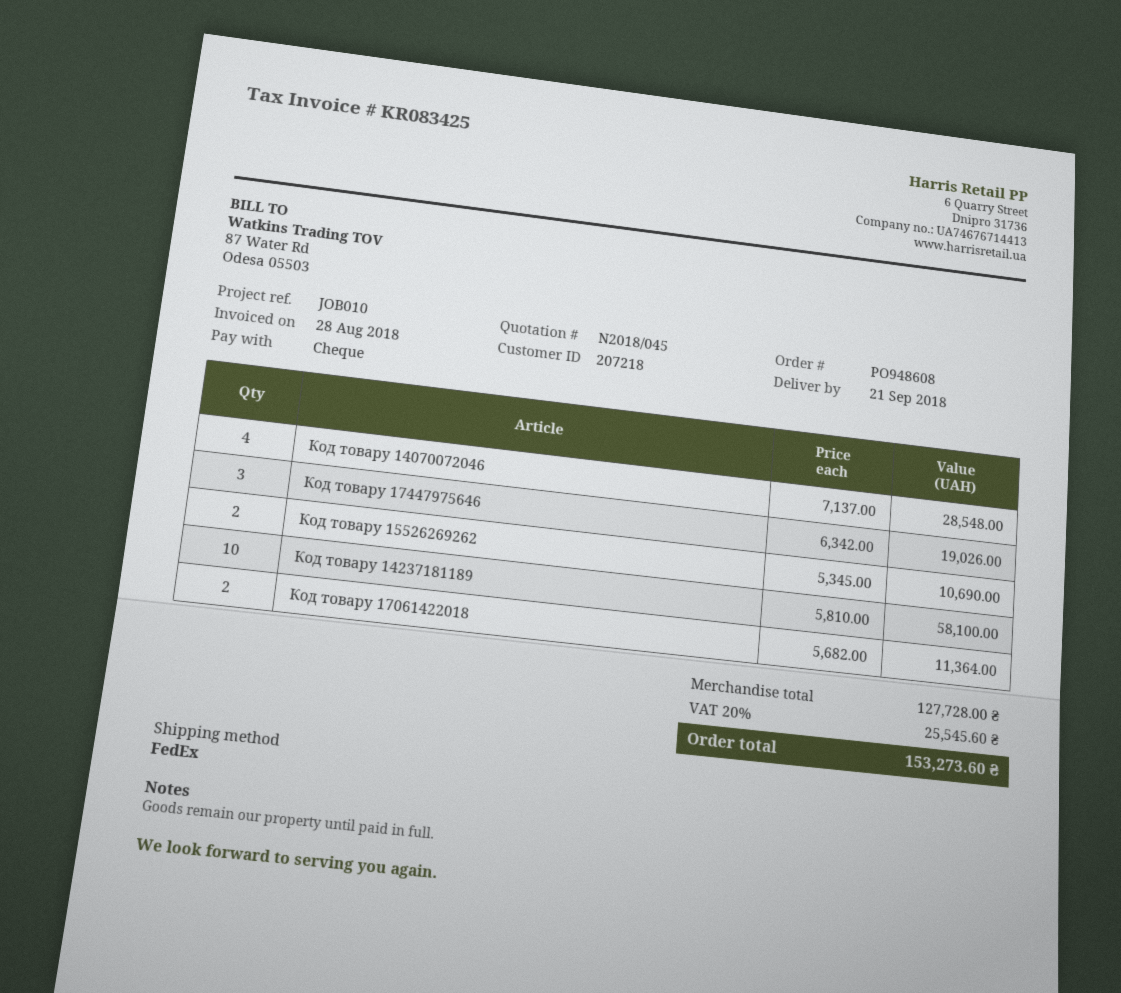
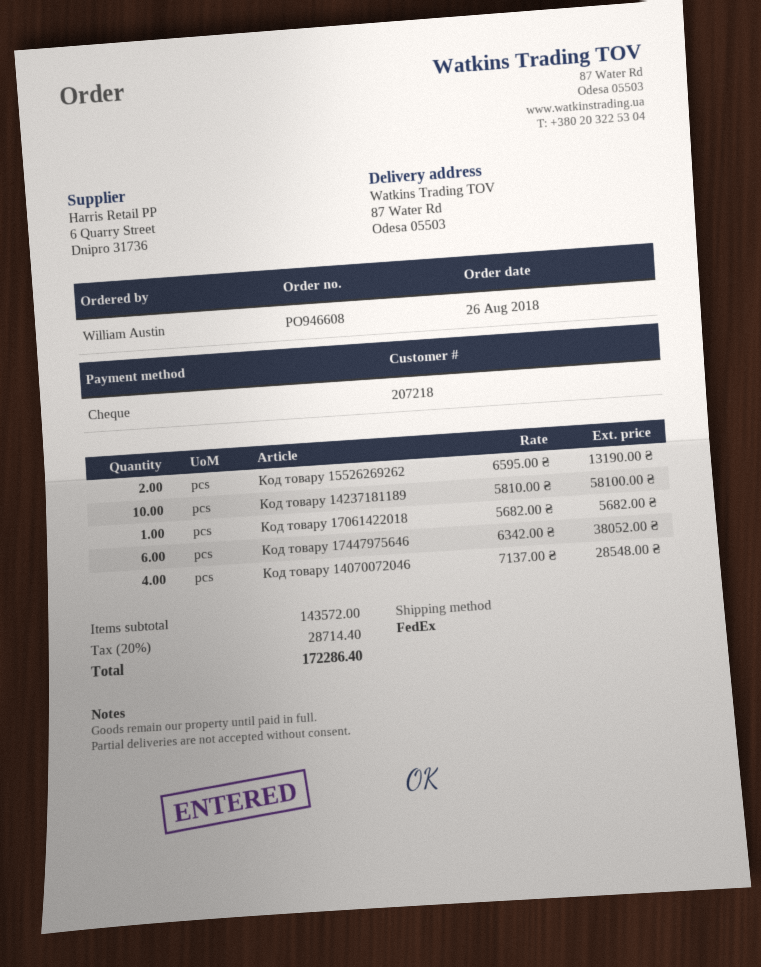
order number: PO948608 -> PO946608
Код товару 17447975646: 3 x 6342.00 = 19026.00 -> 6 x 6342.00 = 38052.00
Код товару 15526269262: 2 x 5345.00 = 10690.00 -> 2 x 6595.00 = 13190.00
Код товару 17061422018: 2 x 5682.00 = 11364.00 -> 1 x 5682.00 = 5682.00
subtotal: 127728.00 -> 143572.00
tax: 20% = 25545.60 -> 20% = 28714.40
total: 153273.60 -> 172286.40

